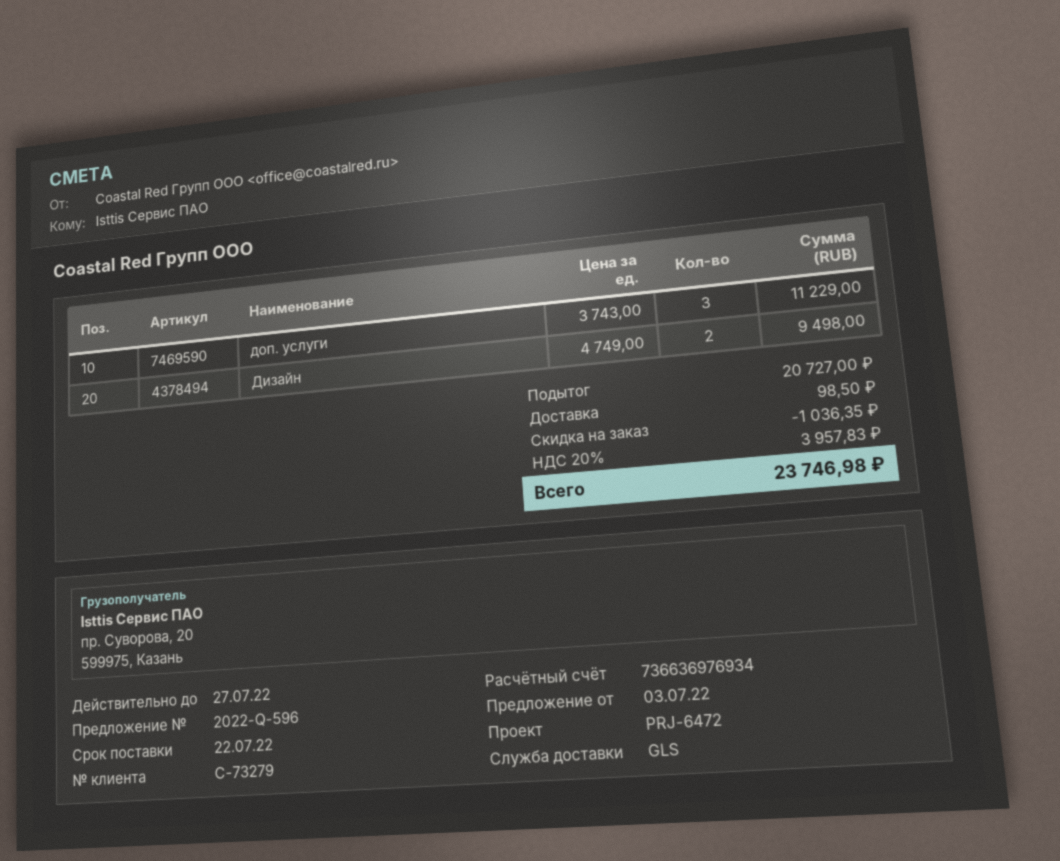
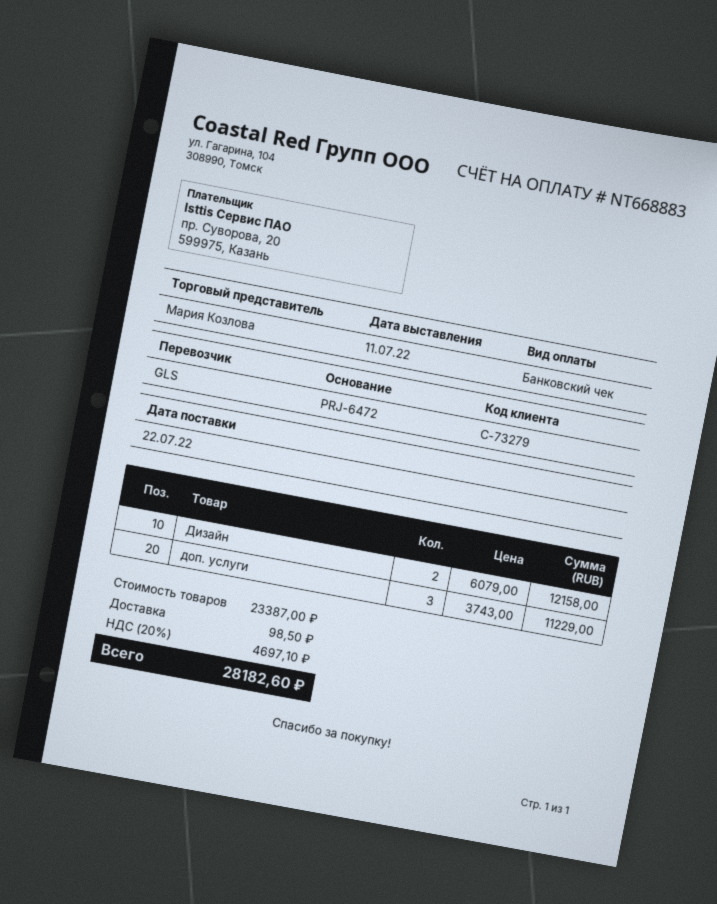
Дизайн: 2 x 4749.00 = 9498.00 -> 2 x 6079.00 = 12158.00
subtotal: 20727.00 -> 23387.00
discount: 1036.35 -> none
tax: 20% = 3957.83 -> 20% = 4697.10
total: 23746.98 -> 28182.60

